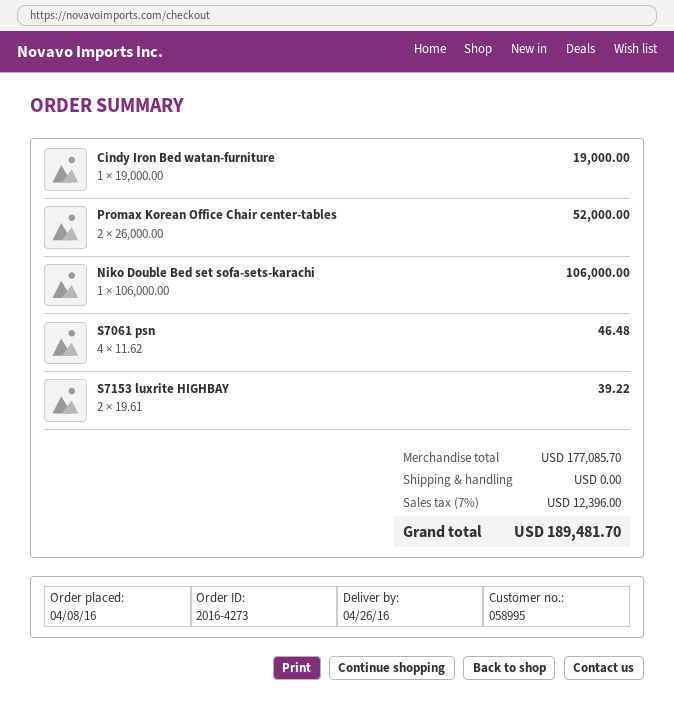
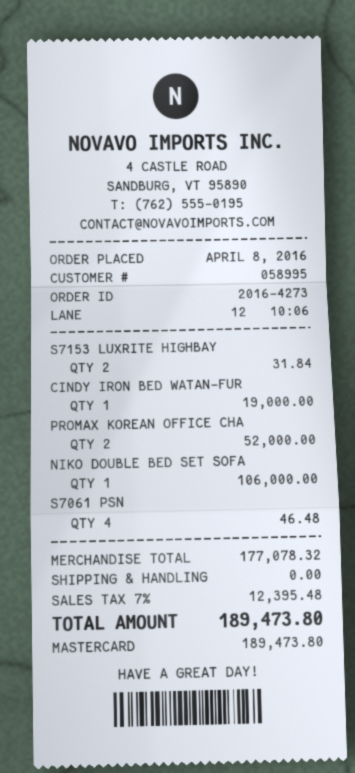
S7153 luxrite HIGHBAY: 2 for 39.22 -> 2 for 31.84
subtotal: 177085.70 -> 177078.32
tax: 7% = 12396.00 -> 7% = 12395.48
total: 189481.70 -> 189473.80

